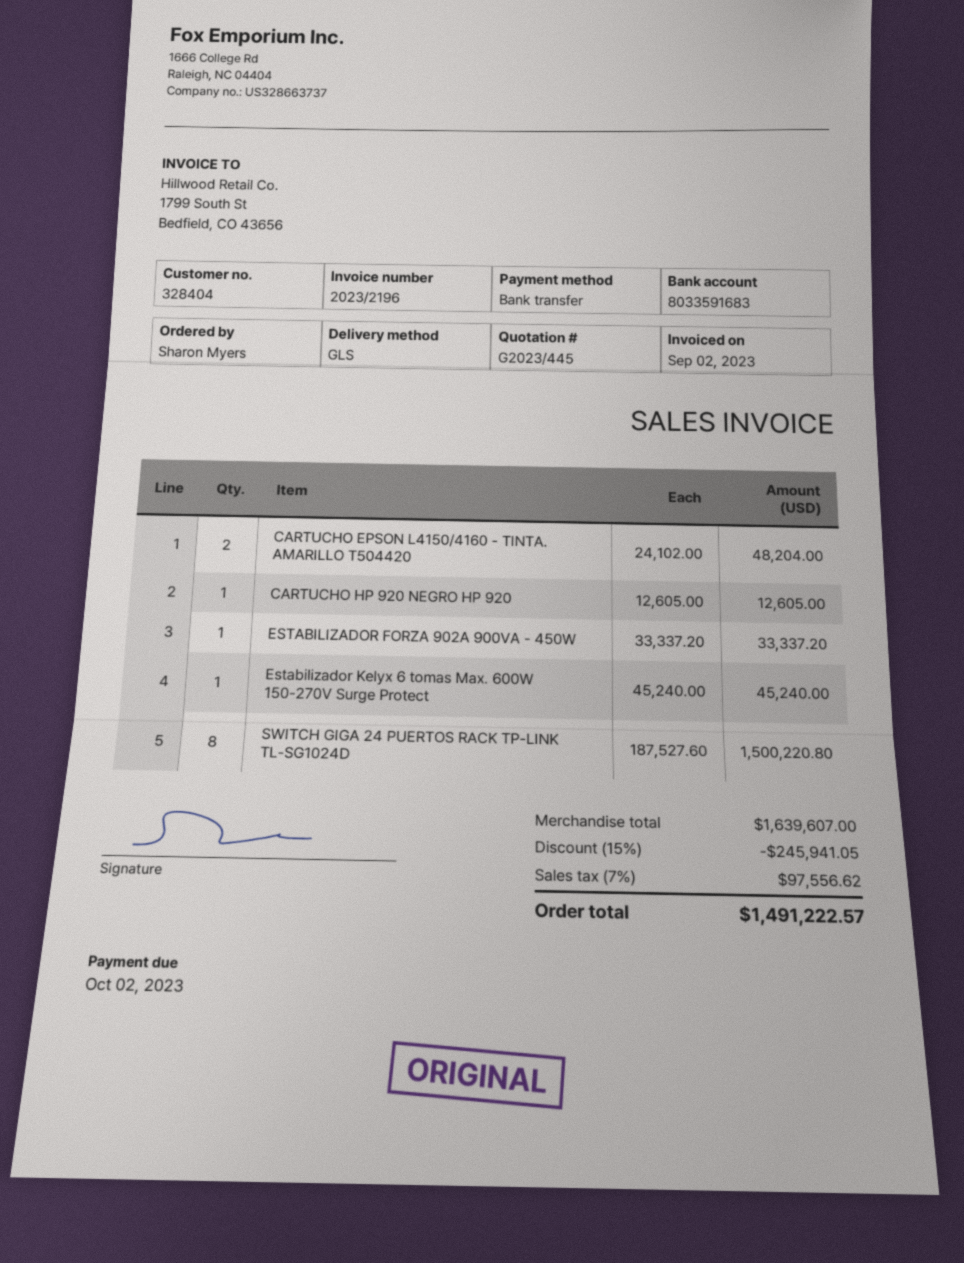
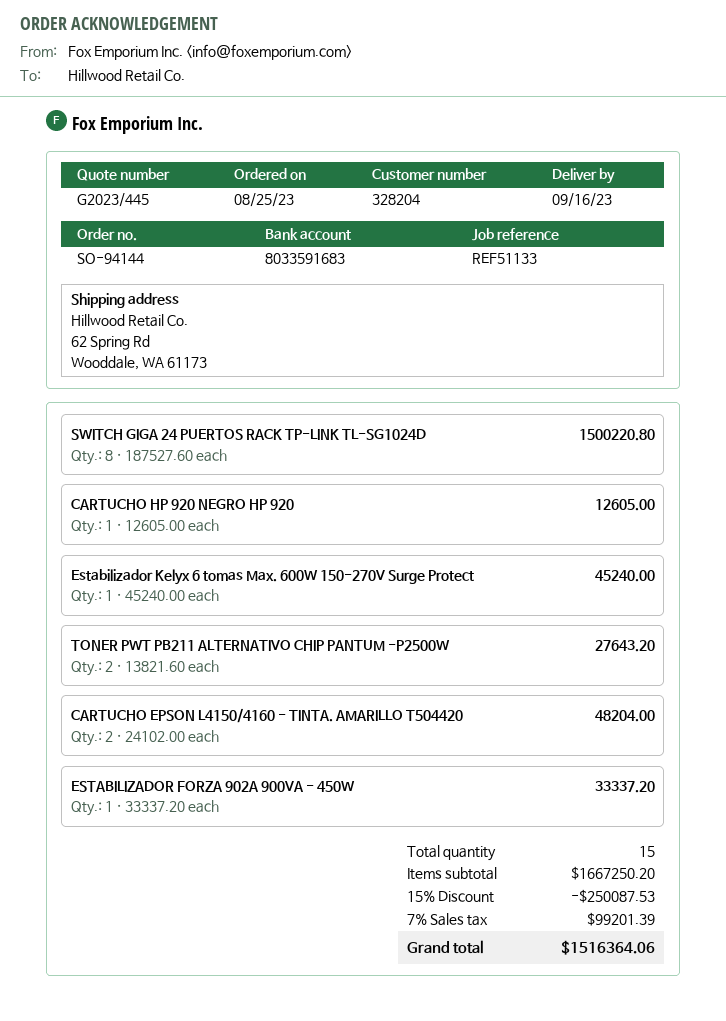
customer number: 328404 -> 328204
TONER PWT PB211 ALTERNATIVO CHIP PANTUM -P2500W: none -> 2 x 13821.60 = 27643.20
subtotal: 1639607.00 -> 1667250.20
discount: 15% = 245941.05 -> 15% = 250087.53
tax: 7% = 97556.62 -> 7% = 99201.39
total: 1491222.57 -> 1516364.06

